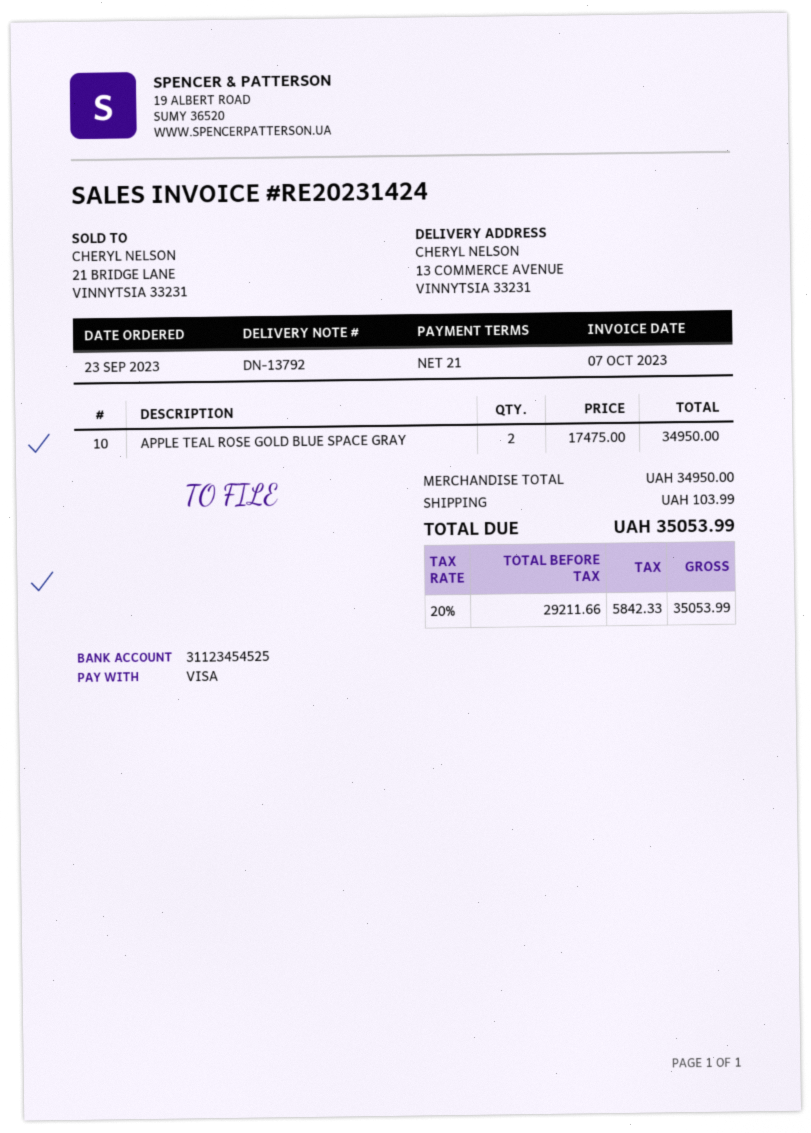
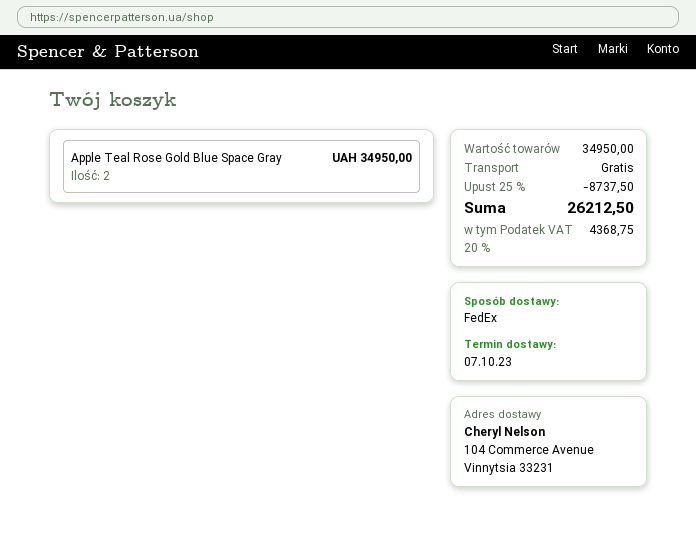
ship to: 13 COMMERCE AVENUE, VINNYTSIA 33231 -> 104 Commerce Avenue, Vinnytsia 33231
discount: none -> 25% = 8737.50
shipping: 103.99 -> 0.00
tax: 20% = 5842.33 -> 20% = 4368.75
total: 35053.99 -> 26212.50

